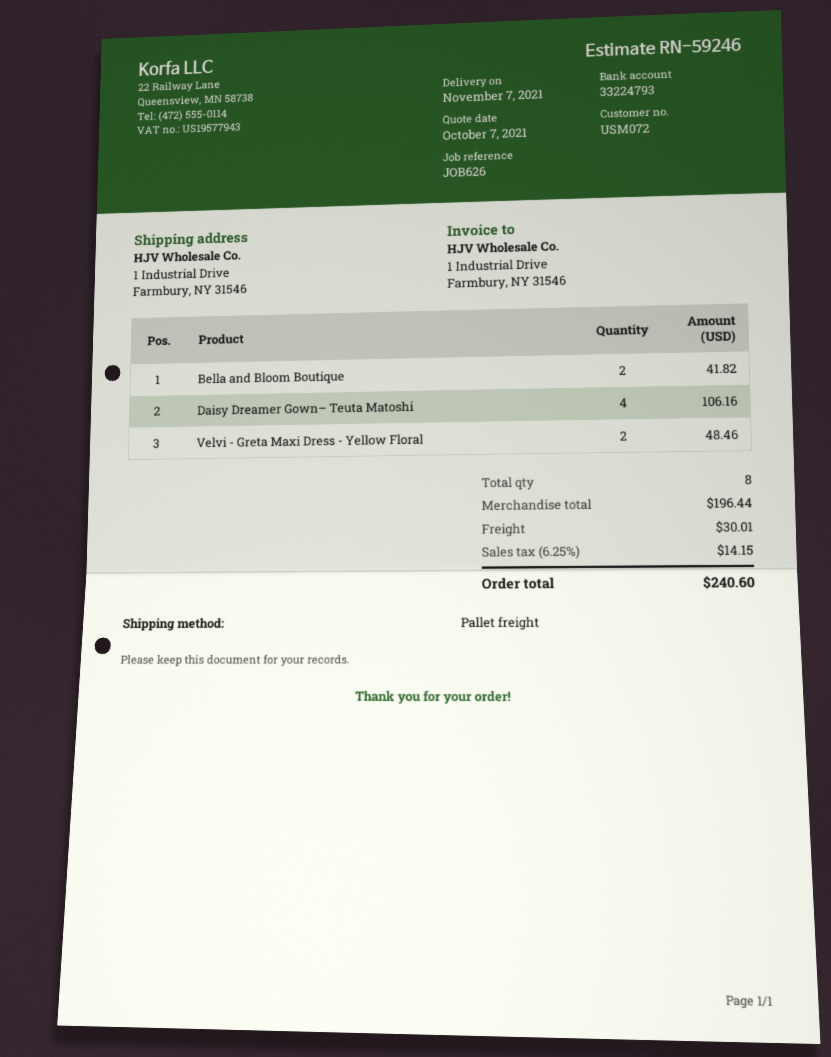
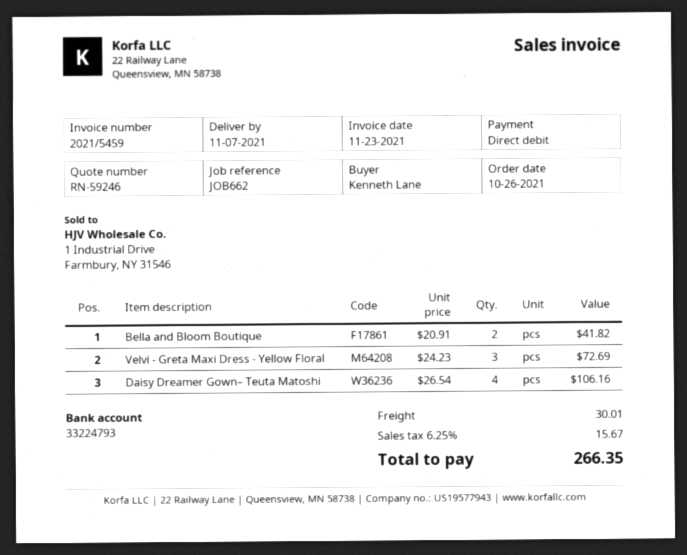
reference: JOB626 -> JOB662
Velvi - Greta Maxi Dress - Yellow Floral: 2 for 48.46 -> 3 for 72.69
tax: 6.25% = 14.15 -> 6.25% = 15.67
total: 240.60 -> 266.35

